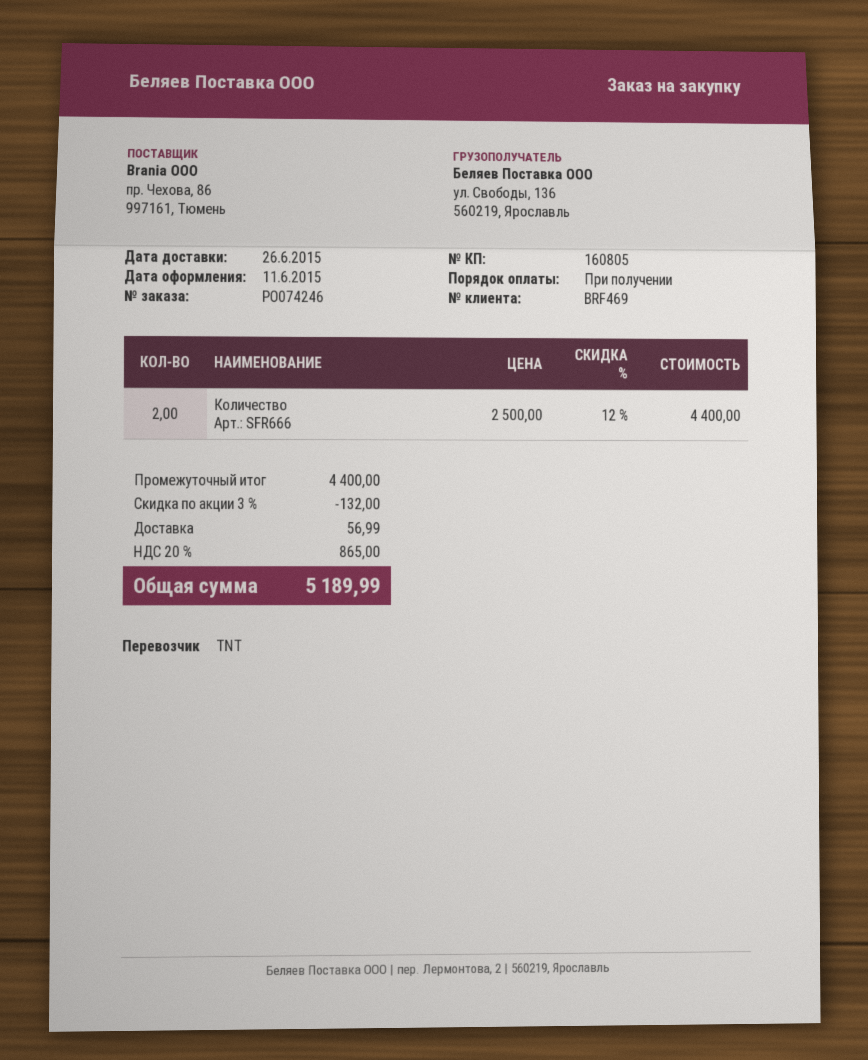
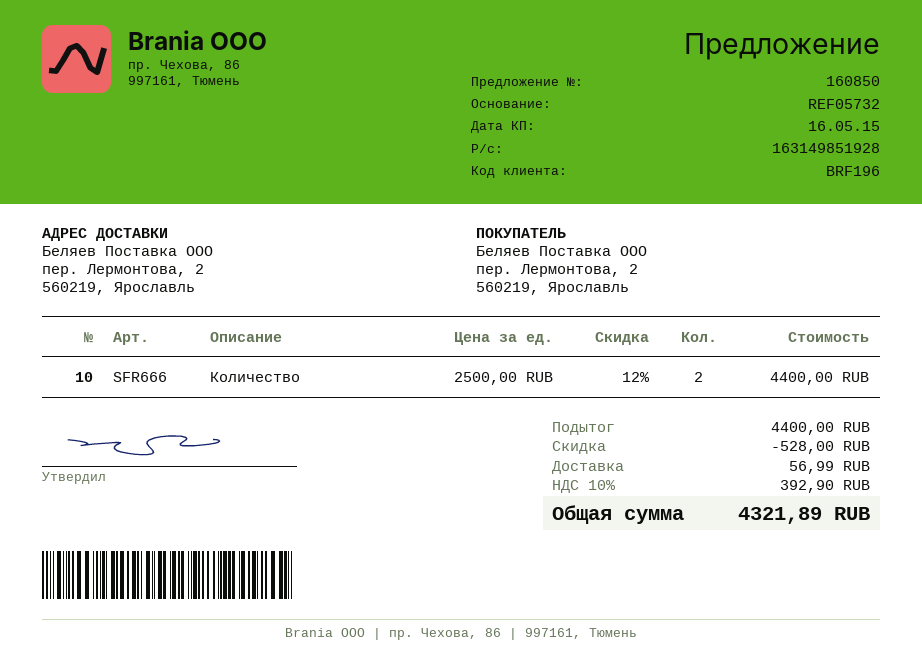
quote number: 160805 -> 160850
customer number: BRF469 -> BRF196
ship to: ул. Свободы, 136, 560219, Ярославль -> пер. Лермонтова, 2, 560219, Ярославль
discount: 132.00 -> 528.00
tax: 20% = 865.00 -> 10% = 392.90
total: 5189.99 -> 4321.89

